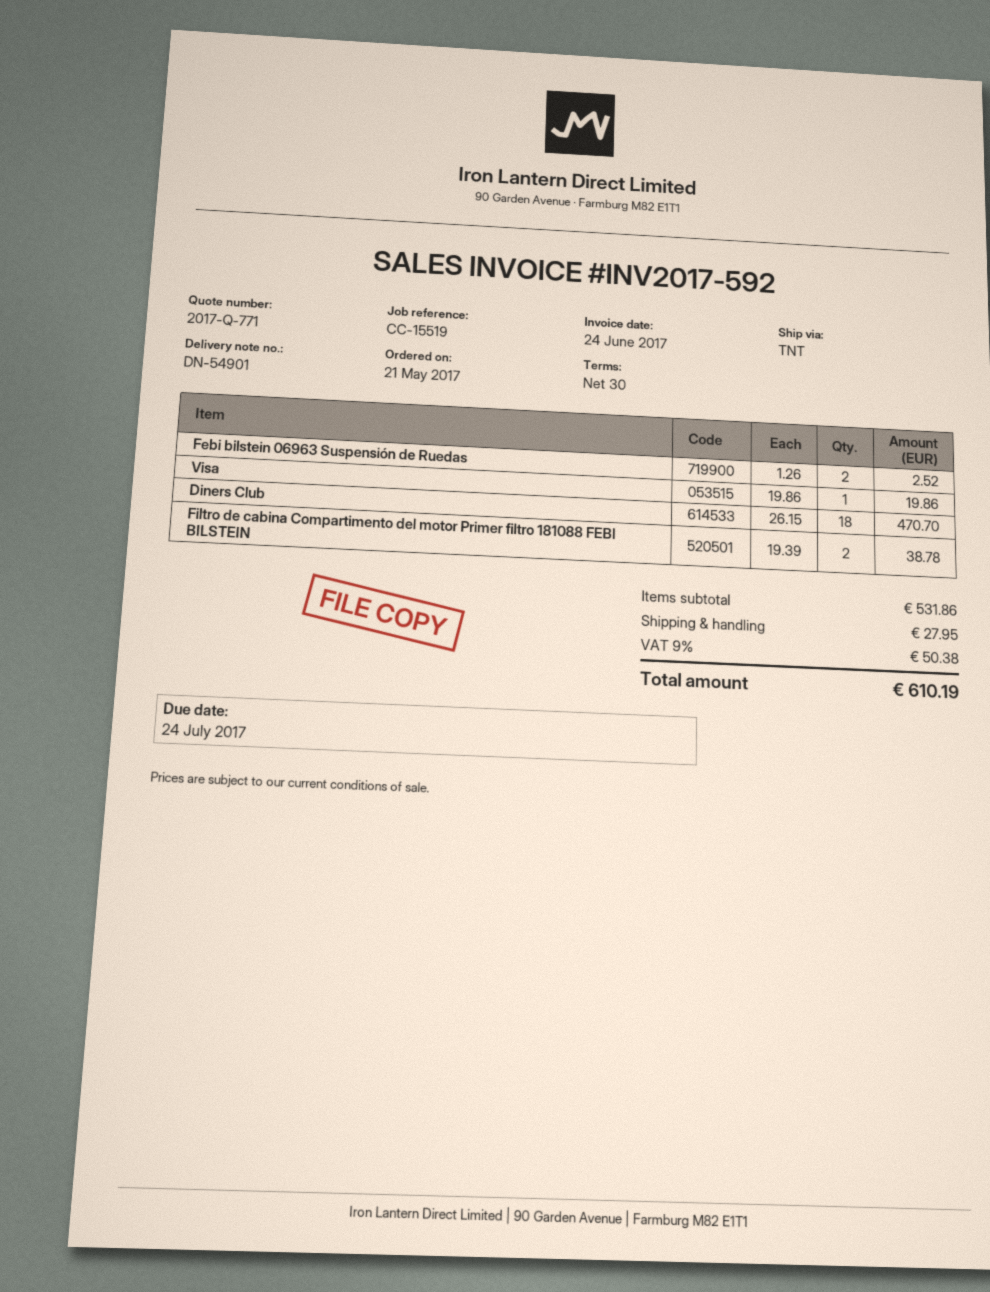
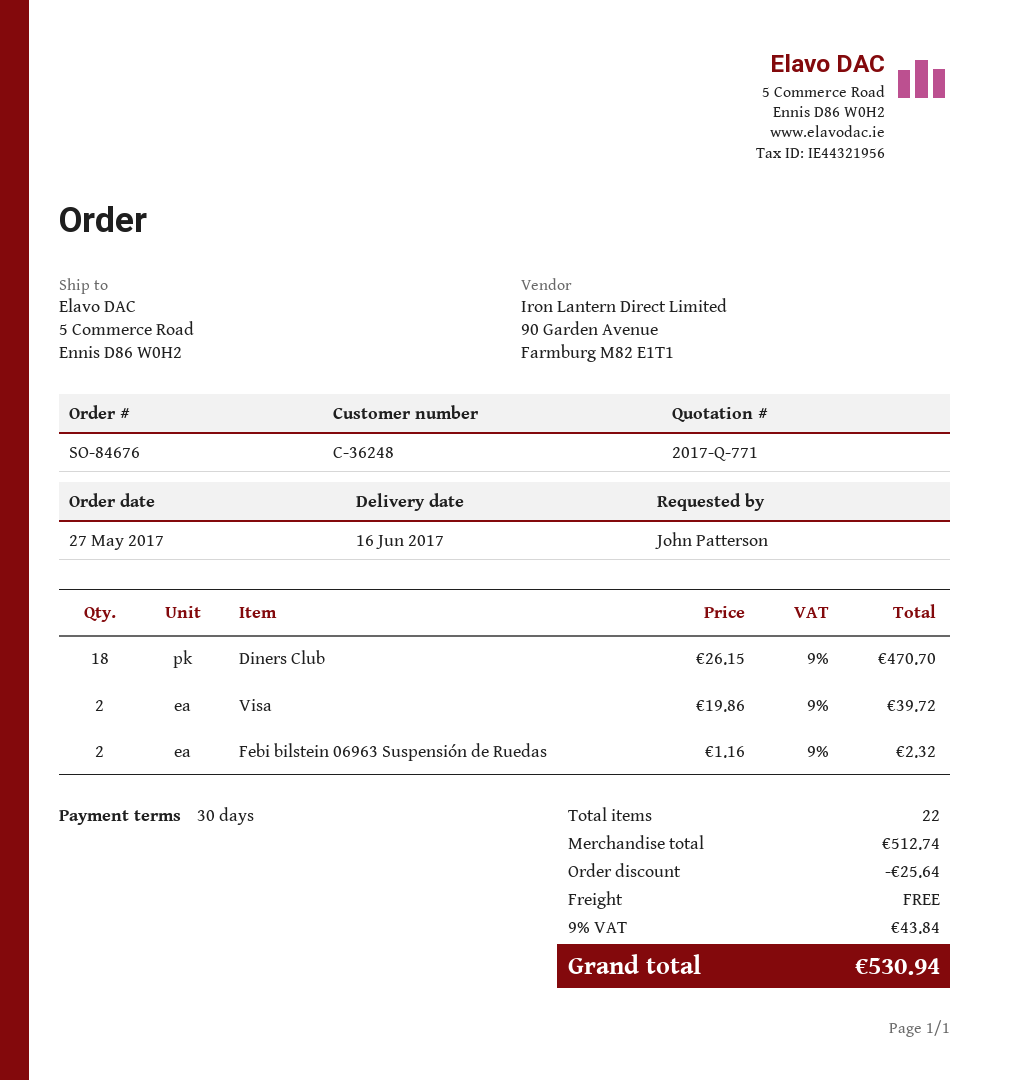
order date: 2017-05-21 -> 2017-05-27
Febi bilstein 06963 Suspensión de Ruedas: 2 x 1.26 = 2.52 -> 2 x 1.16 = 2.32
Visa: 1 x 19.86 = 19.86 -> 2 x 19.86 = 39.72
Filtro de cabina Compartimento del motor Primer filtro 181088 FEBI BILSTEIN: 2 x 19.39 = 38.78 -> none
subtotal: 531.86 -> 512.74
discount: none -> 25.64
shipping: 27.95 -> 0.00
tax: 9% = 50.38 -> 9% = 43.84
total: 610.19 -> 530.94

